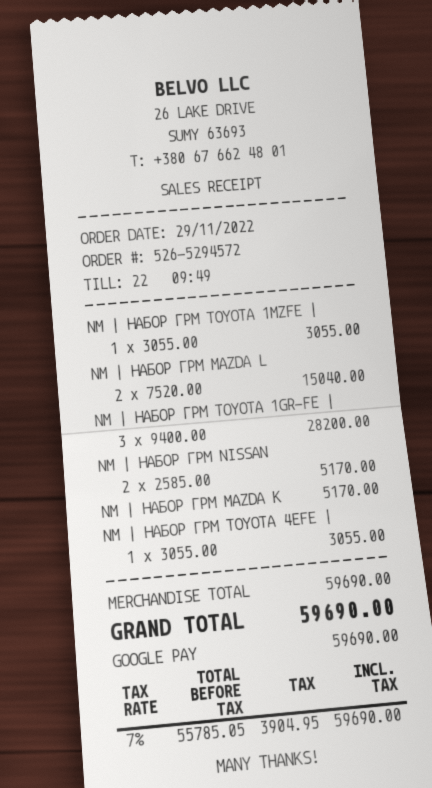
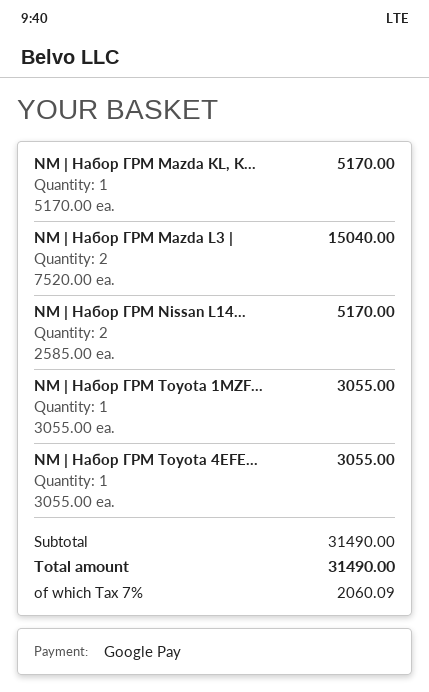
NM | НАБОР ГРМ TOYOTA 1GR-FE |: 3 x 9400.00 = 28200.00 -> none
subtotal: 59690.00 -> 31490.00
tax: 7% = 3904.95 -> 7% = 2060.09
total: 59690.00 -> 31490.00

